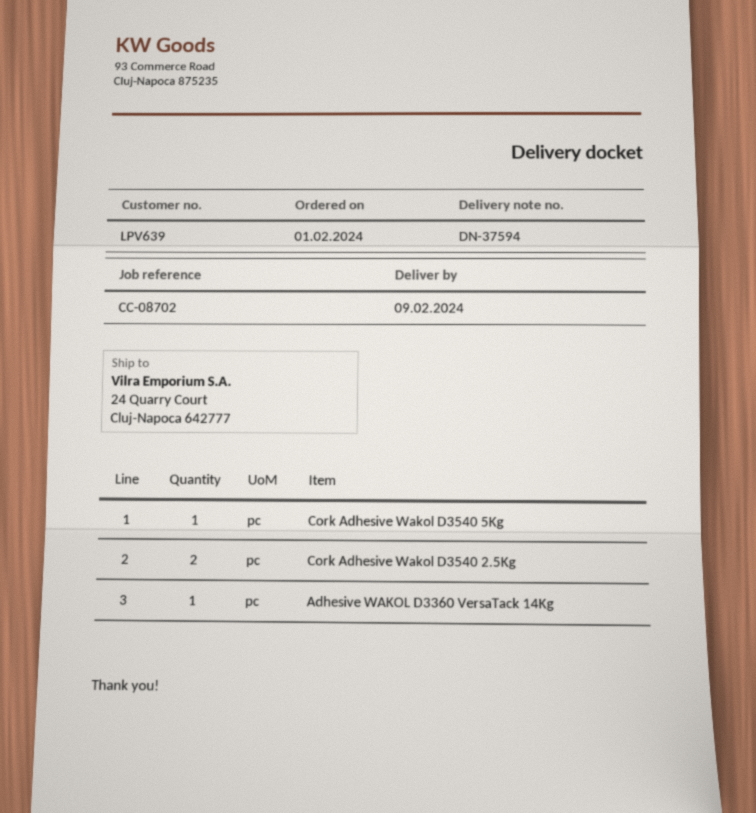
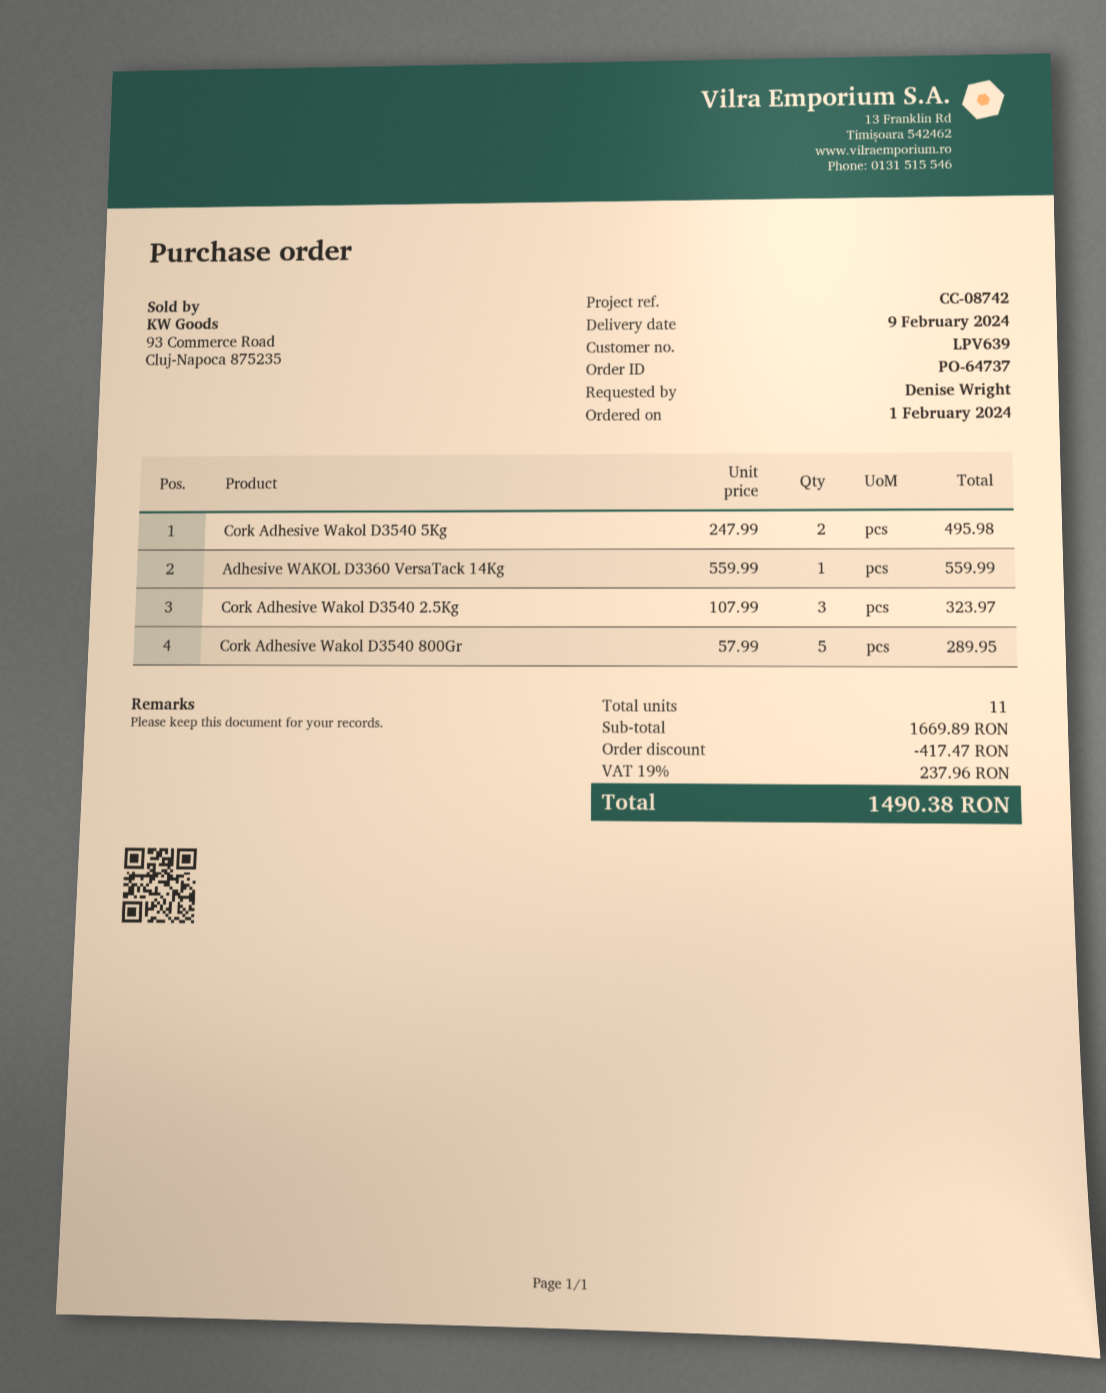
reference: CC-08702 -> CC-08742
Cork Adhesive Wakol D3540 5Kg: 1 -> 2
Cork Adhesive Wakol D3540 2.5Kg: 2 -> 3
Cork Adhesive Wakol D3540 800Gr: none -> 5

